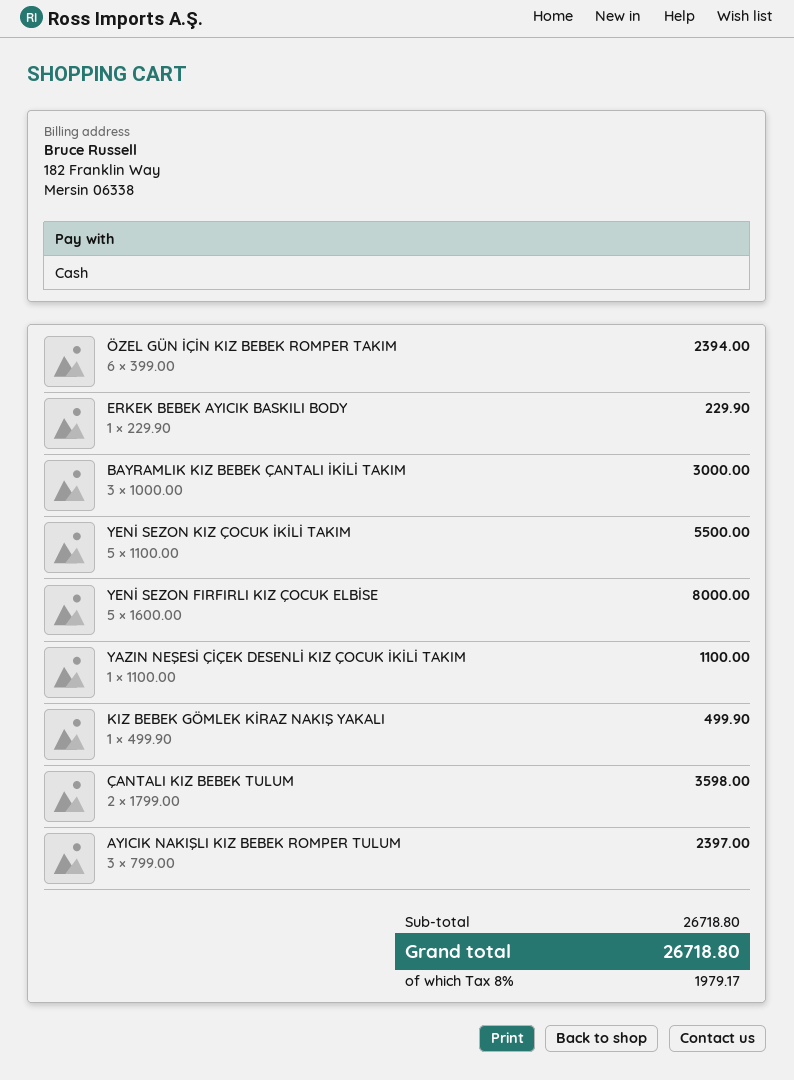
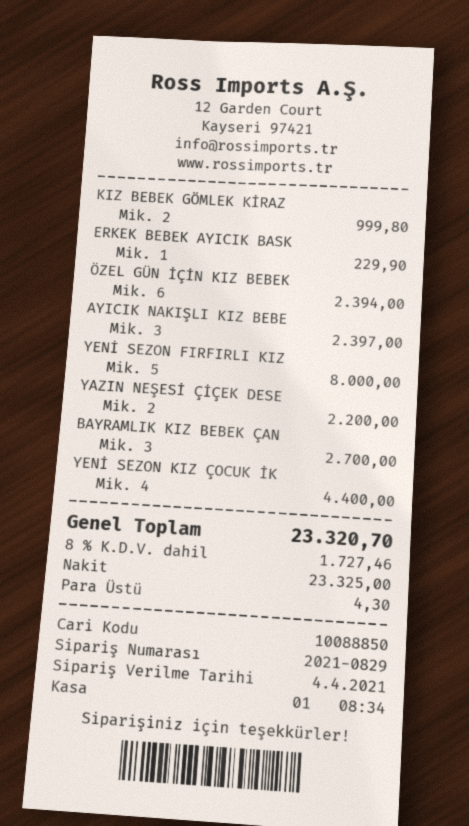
BAYRAMLIK KIZ BEBEK ÇANTALI İKİLİ TAKIM: 3 for 3000.00 -> 3 for 2700.00
YENİ SEZON KIZ ÇOCUK İKİLİ TAKIM: 5 for 5500.00 -> 4 for 4400.00
YAZIN NEŞESİ ÇİÇEK DESENLİ KIZ ÇOCUK İKİLİ TAKIM: 1 for 1100.00 -> 2 for 2200.00
KIZ BEBEK GÖMLEK KİRAZ NAKIŞ YAKALI: 1 for 499.90 -> 2 for 999.80
ÇANTALI KIZ BEBEK TULUM: 2 for 3598.00 -> none
tax: 8% = 1979.17 -> 8% = 1727.46
total: 26718.80 -> 23320.70

